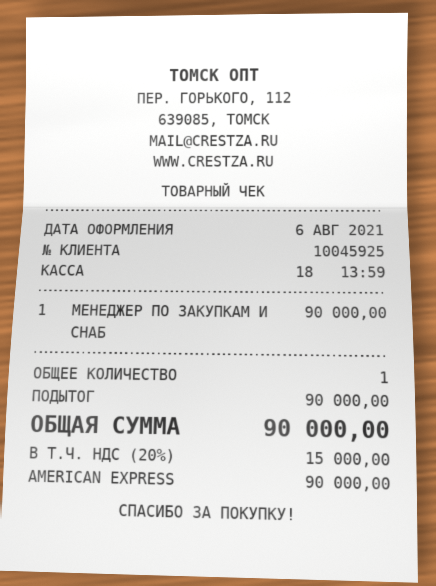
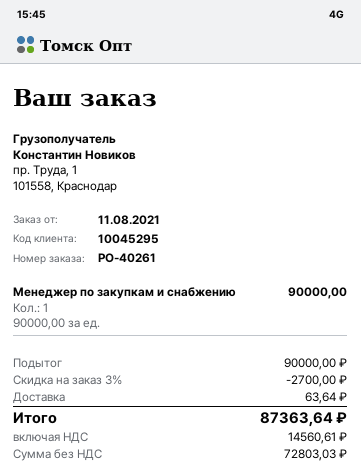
order date: 2021-08-06 -> 2021-08-11
customer number: 10045925 -> 10045295
discount: none -> 3% = 2700.00
shipping: none -> 63.64
tax: 15000.00 -> 14560.61
total: 90000.00 -> 87363.64

